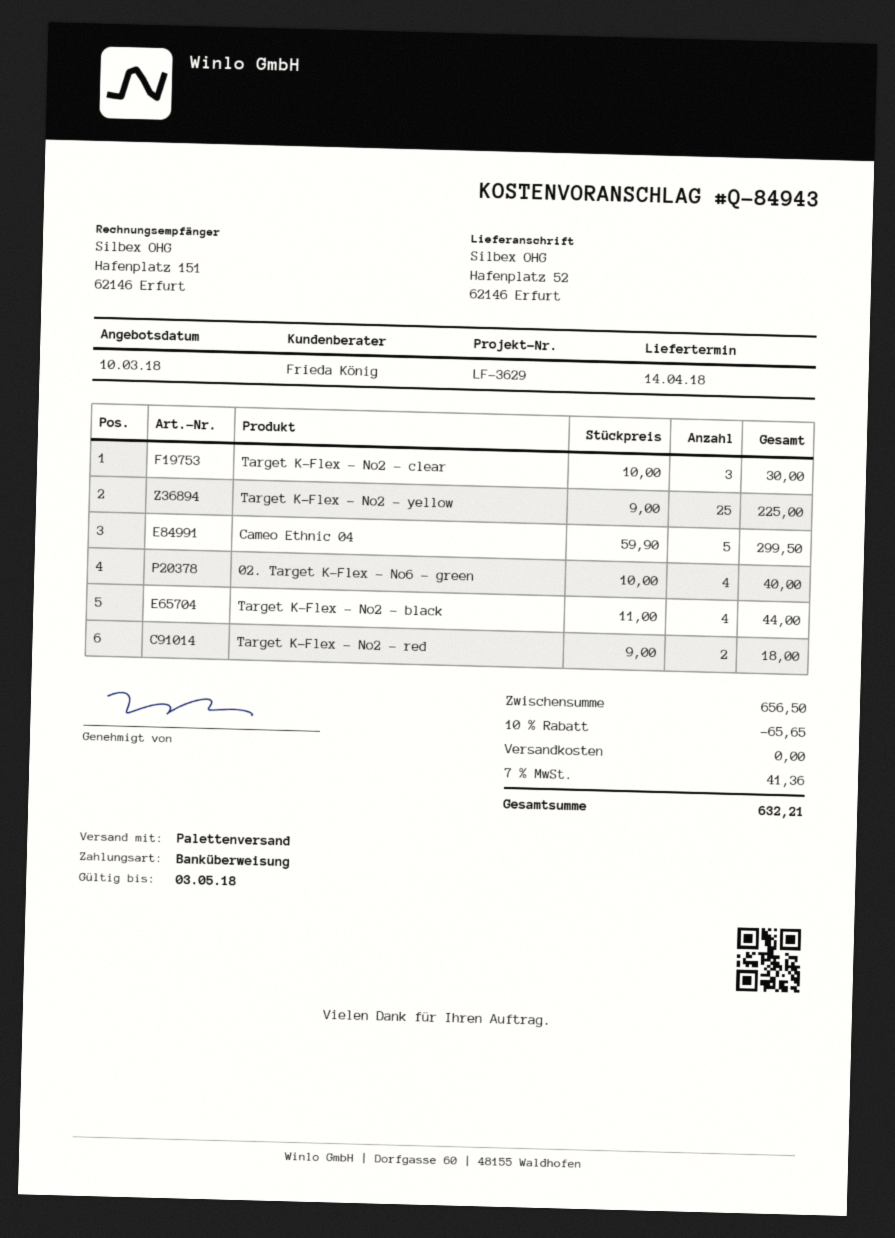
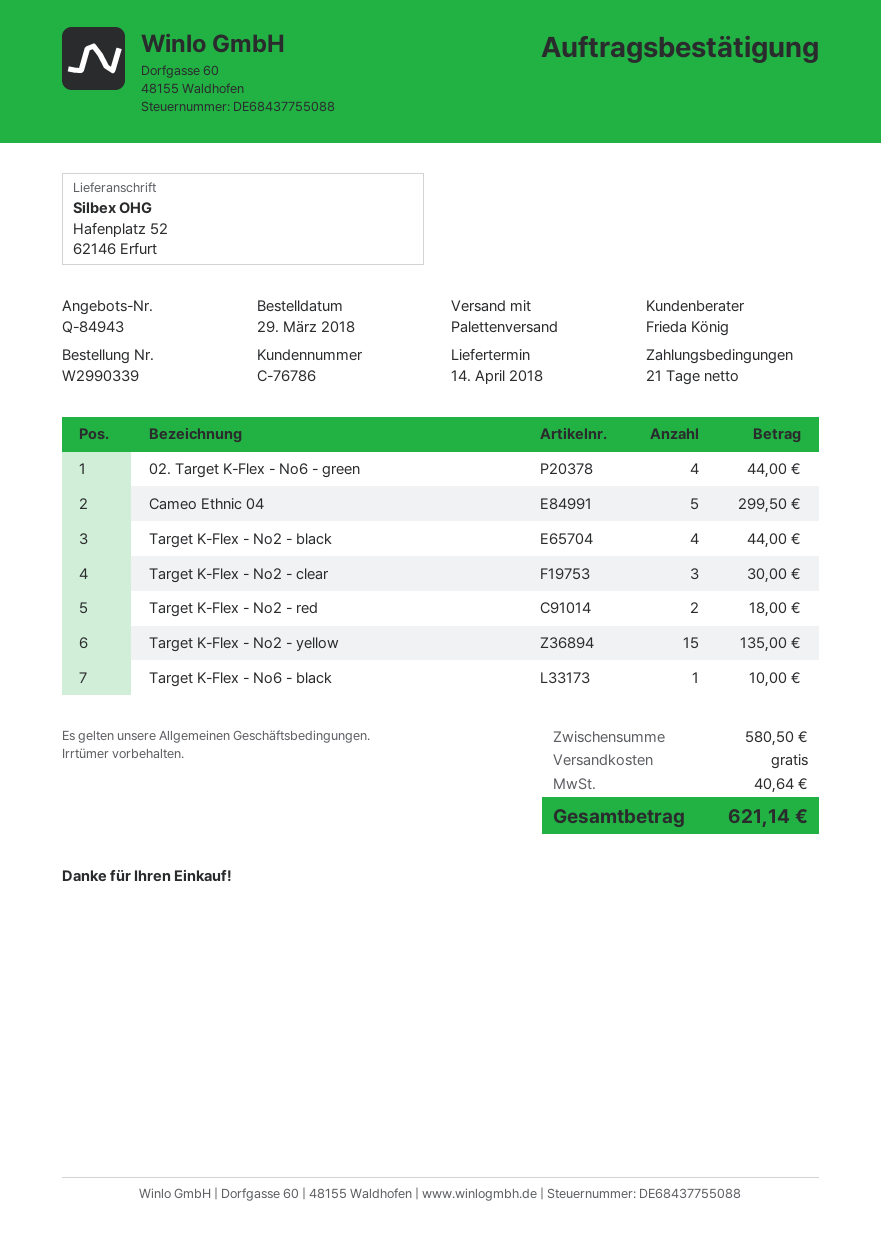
Target K-Flex - No2 - yellow: 25 for 225.00 -> 15 for 135.00
02. Target K-Flex - No6 - green: 4 for 40.00 -> 4 for 44.00
Target K-Flex - No6 - black: none -> 1 for 10.00
subtotal: 656.50 -> 580.50
discount: 10% = 65.65 -> none
tax: 41.36 -> 40.64
total: 632.21 -> 621.14

